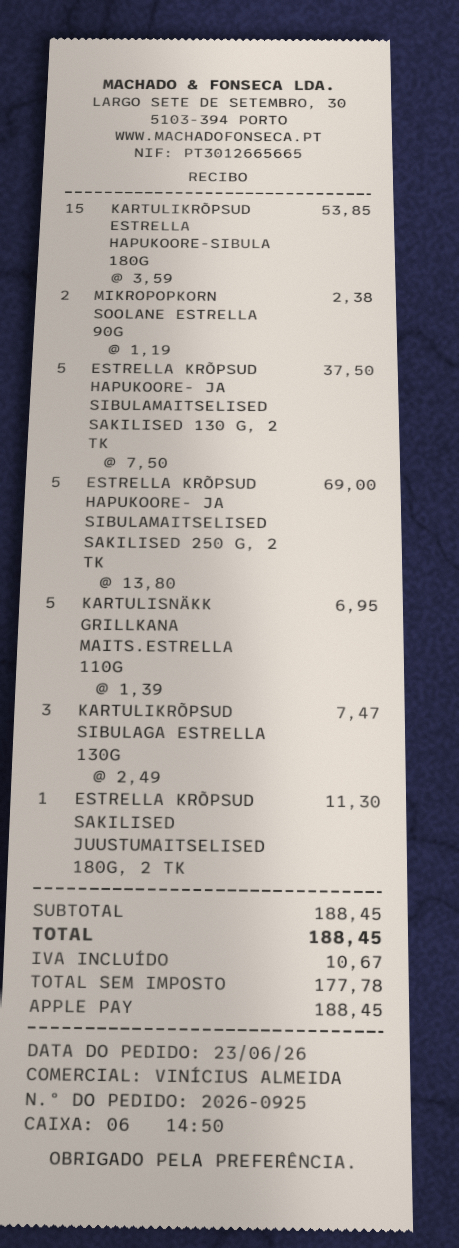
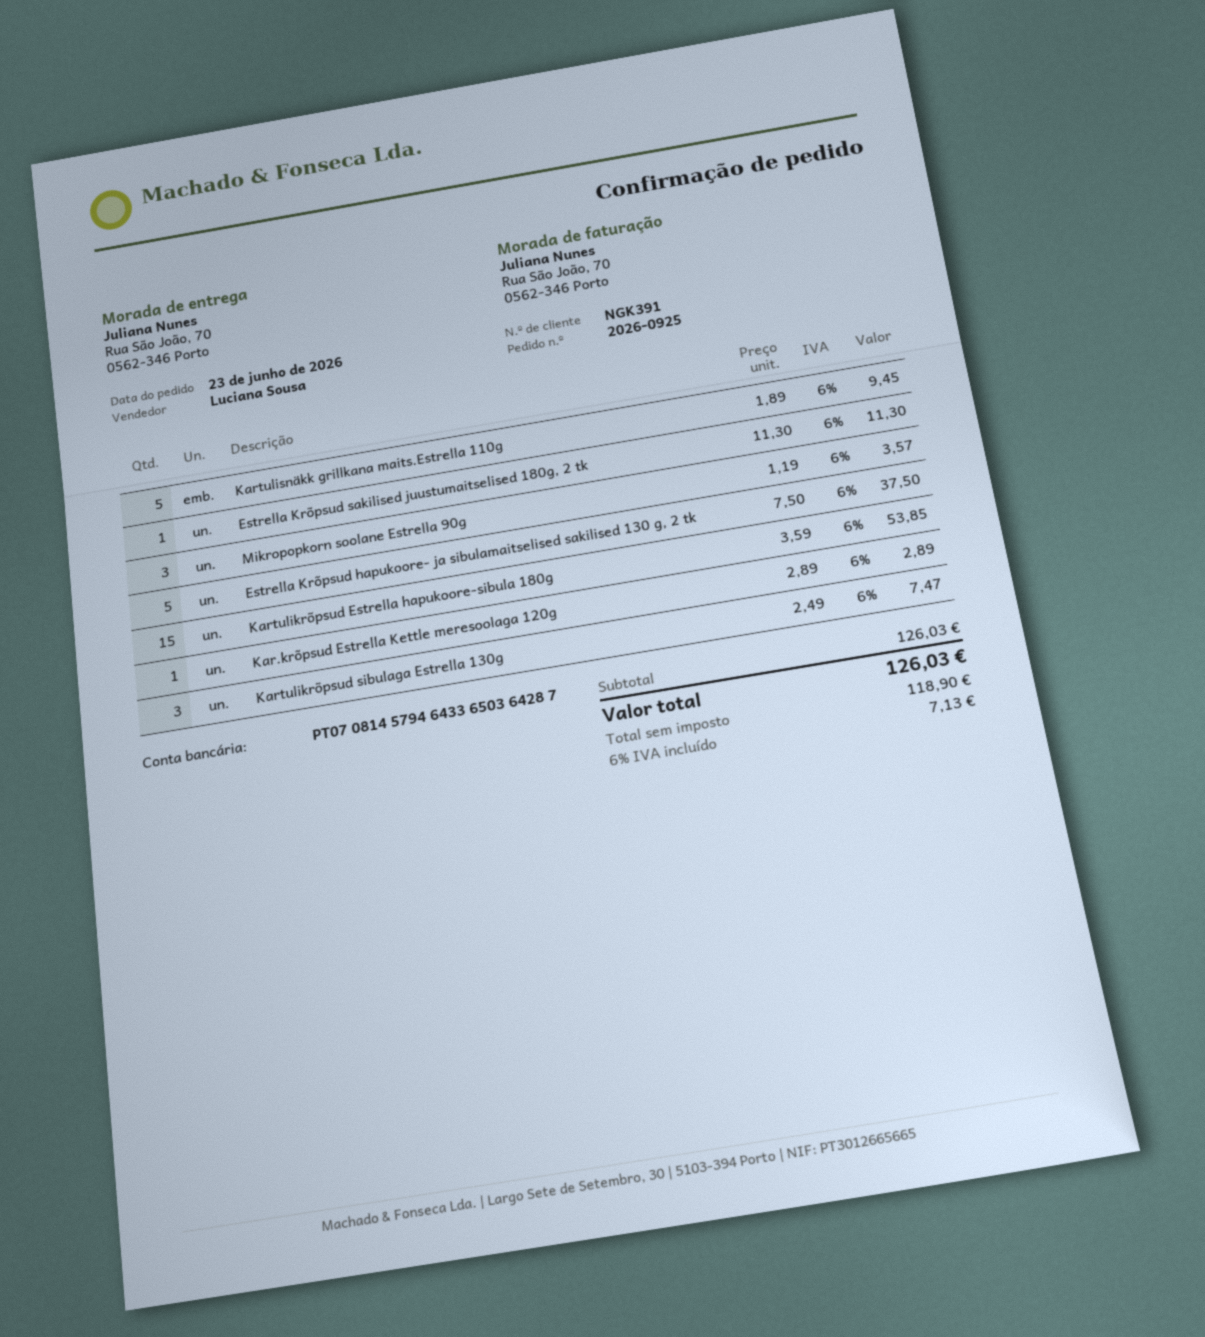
sales rep: VINÍCIUS ALMEIDA -> Luciana Sousa
MIKROPOPKORN SOOLANE ESTRELLA 90G: 2 x 1.19 = 2.38 -> 3 x 1.19 = 3.57
ESTRELLA KRÕPSUD HAPUKOORE- JA SIBULAMAITSELISED SAKILISED 250 G, 2 TK: 5 x 13.80 = 69.00 -> none
KARTULISNÄKK GRILLKANA MAITS.ESTRELLA 110G: 5 x 1.39 = 6.95 -> 5 x 1.89 = 9.45
Kar.krõpsud Estrella Kettle meresoolaga 120g: none -> 1 x 2.89 = 2.89
subtotal: 188.45 -> 126.03
net: 177.78 -> 118.90
tax: 10.67 -> 7.13
total: 188.45 -> 126.03

